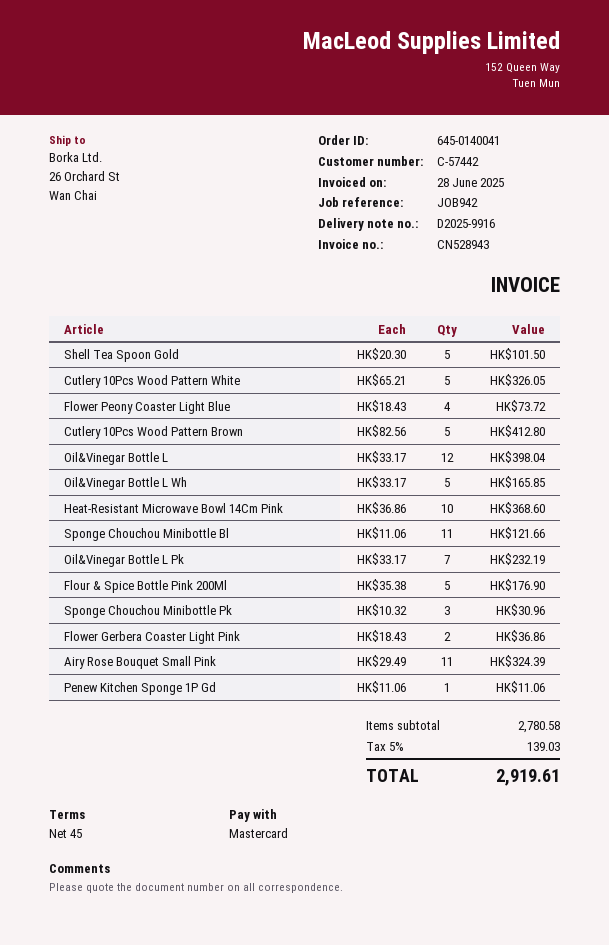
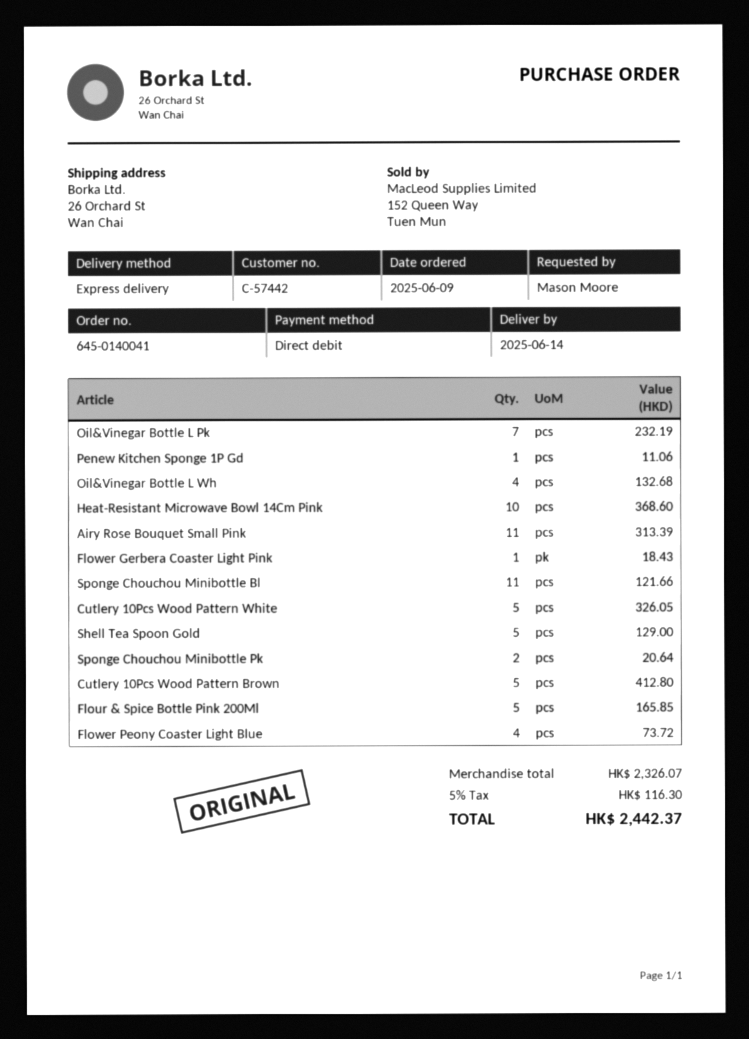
payment method: Mastercard -> direct debit
Shell Tea Spoon Gold: 5 for 101.50 -> 5 for 129.00
Oil&Vinegar Bottle L: 12 for 398.04 -> none
Oil&Vinegar Bottle L Wh: 5 for 165.85 -> 4 for 132.68
Flour & Spice Bottle Pink 200Ml: 5 for 176.90 -> 5 for 165.85
Sponge Chouchou Minibottle Pk: 3 for 30.96 -> 2 for 20.64
Flower Gerbera Coaster Light Pink: 2 for 36.86 -> 1 for 18.43
Airy Rose Bouquet Small Pink: 11 for 324.39 -> 11 for 313.39
subtotal: 2780.58 -> 2326.07
tax: 5% = 139.03 -> 5% = 116.30
total: 2919.61 -> 2442.37

